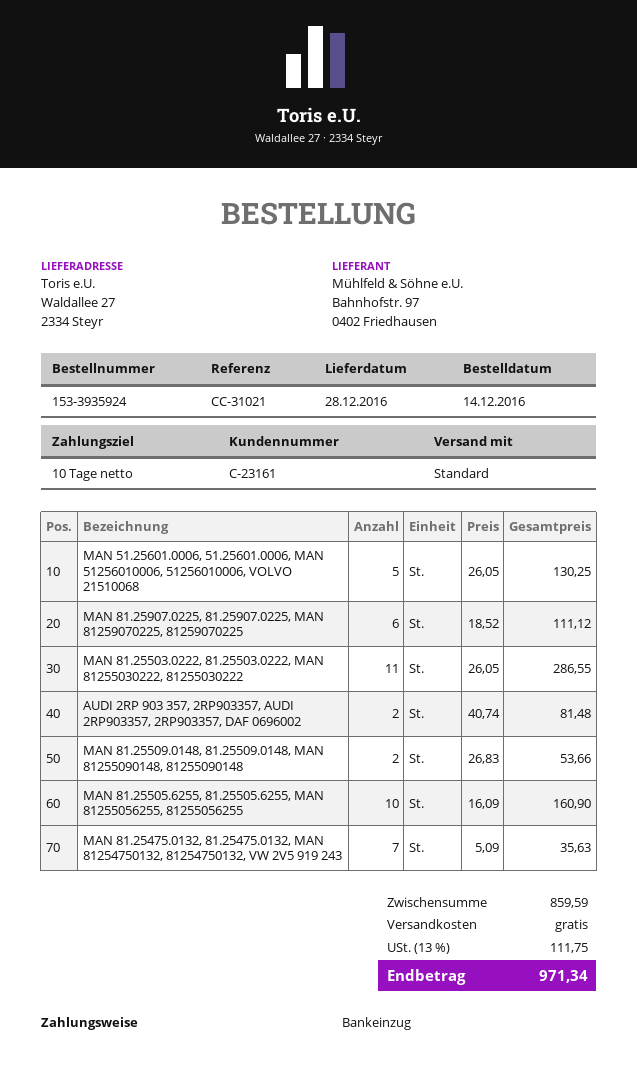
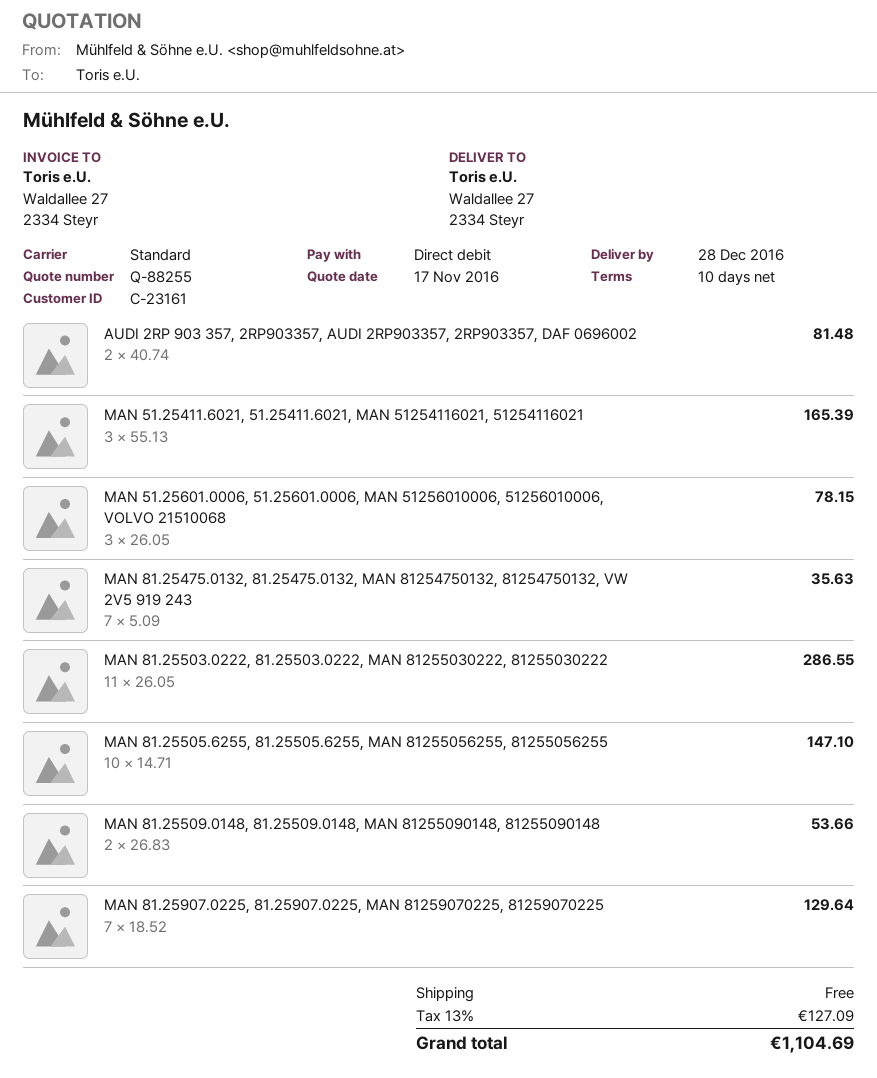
MAN 51.25601.0006, 51.25601.0006, MAN 51256010006, 51256010006, VOLVO 21510068: 5 x 26.05 = 130.25 -> 3 x 26.05 = 78.15
MAN 81.25907.0225, 81.25907.0225, MAN 81259070225, 81259070225: 6 x 18.52 = 111.12 -> 7 x 18.52 = 129.64
MAN 81.25505.6255, 81.25505.6255, MAN 81255056255, 81255056255: 10 x 16.09 = 160.90 -> 10 x 14.71 = 147.10
MAN 51.25411.6021, 51.25411.6021, MAN 51254116021, 51254116021: none -> 3 x 55.13 = 165.39
tax: 13% = 111.75 -> 13% = 127.09
total: 971.34 -> 1104.69

